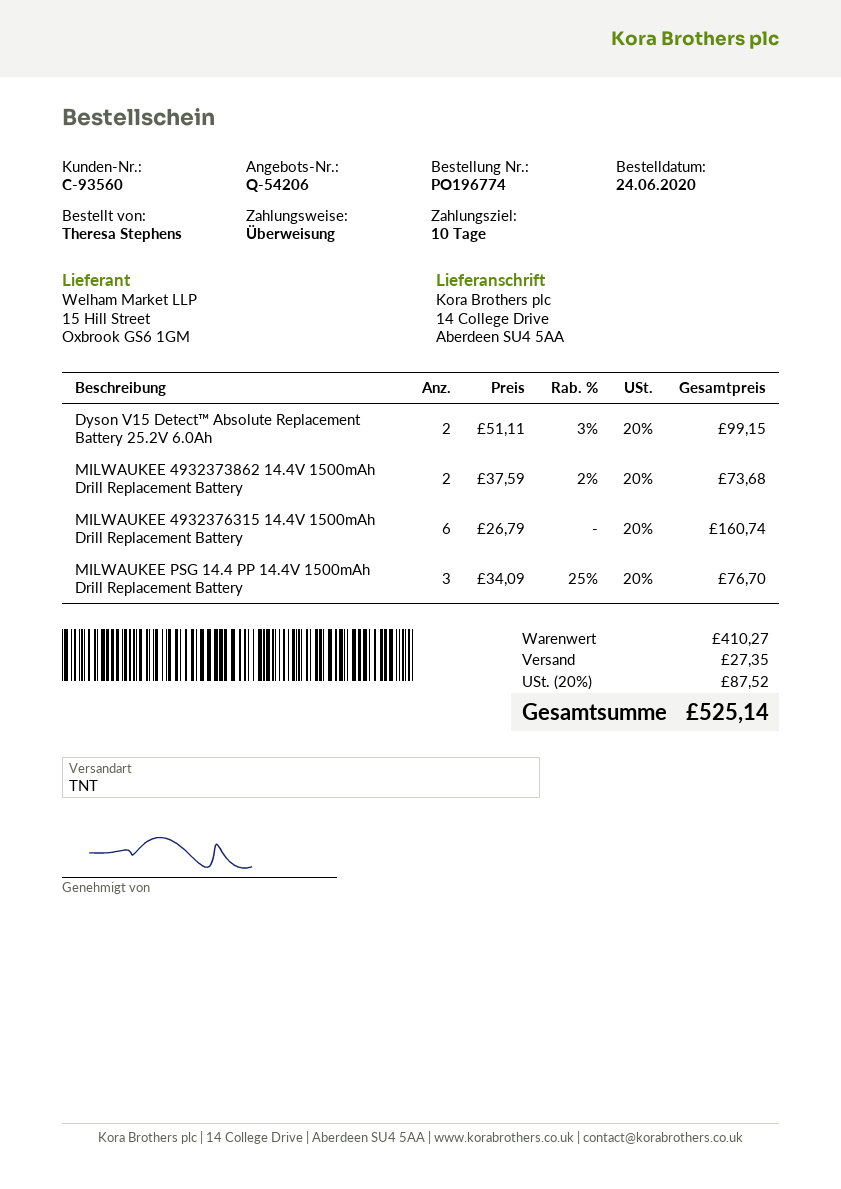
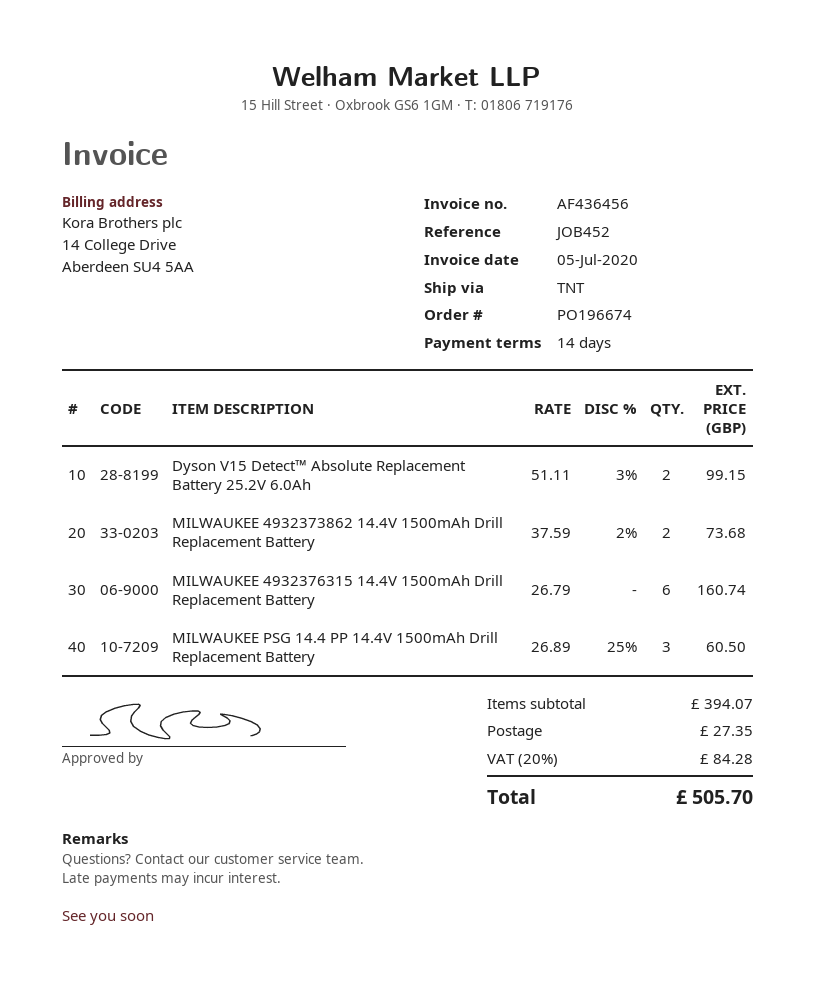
order number: PO196774 -> PO196674
payment terms: 10 days -> 14 days
MILWAUKEE PSG 14.4 PP 14.4V 1500mAh Drill Replacement Battery: 3 x 34.09 - 25% = 76.70 -> 3 x 26.89 - 25% = 60.50
subtotal: 410.27 -> 394.07
tax: 20% = 87.52 -> 20% = 84.28
total: 525.14 -> 505.70

